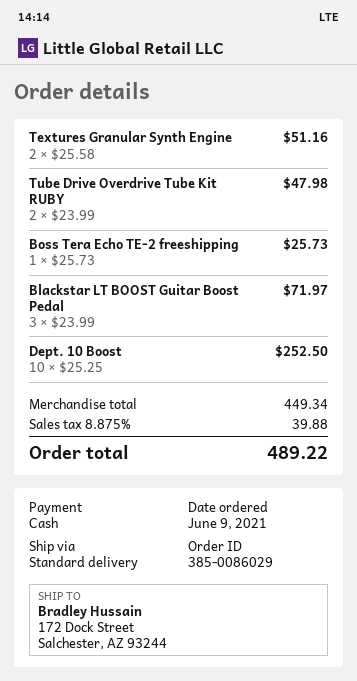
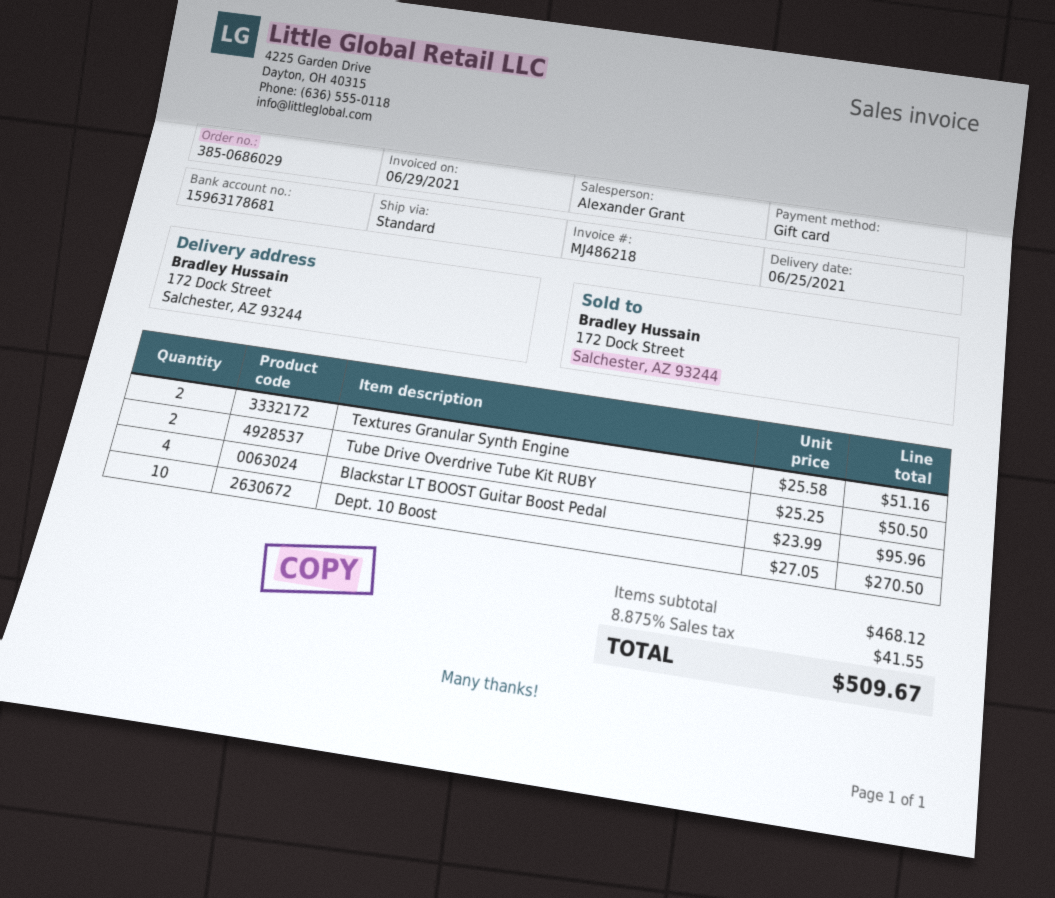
order number: 385-0086029 -> 385-0686029
payment method: cash -> gift card
Tube Drive Overdrive Tube Kit RUBY: 2 x 23.99 = 47.98 -> 2 x 25.25 = 50.50
Boss Tera Echo TE-2 freeshipping: 1 x 25.73 = 25.73 -> none
Blackstar LT BOOST Guitar Boost Pedal: 3 x 23.99 = 71.97 -> 4 x 23.99 = 95.96
Dept. 10 Boost: 10 x 25.25 = 252.50 -> 10 x 27.05 = 270.50
subtotal: 449.34 -> 468.12
tax: 8.875% = 39.88 -> 8.875% = 41.55
total: 489.22 -> 509.67

